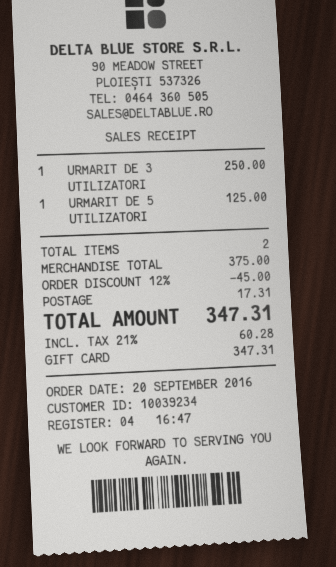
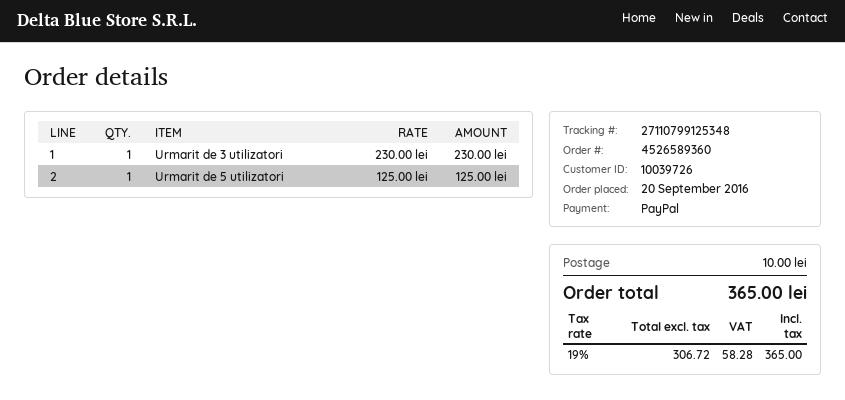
customer number: 10039234 -> 10039726
payment method: gift card -> PayPal
URMARIT DE 3 UTILIZATORI: 1 for 250.00 -> 1 for 230.00
discount: 12% = 45.00 -> none
shipping: 17.31 -> 10.00
tax: 21% = 60.28 -> 19% = 58.28
total: 347.31 -> 365.00

